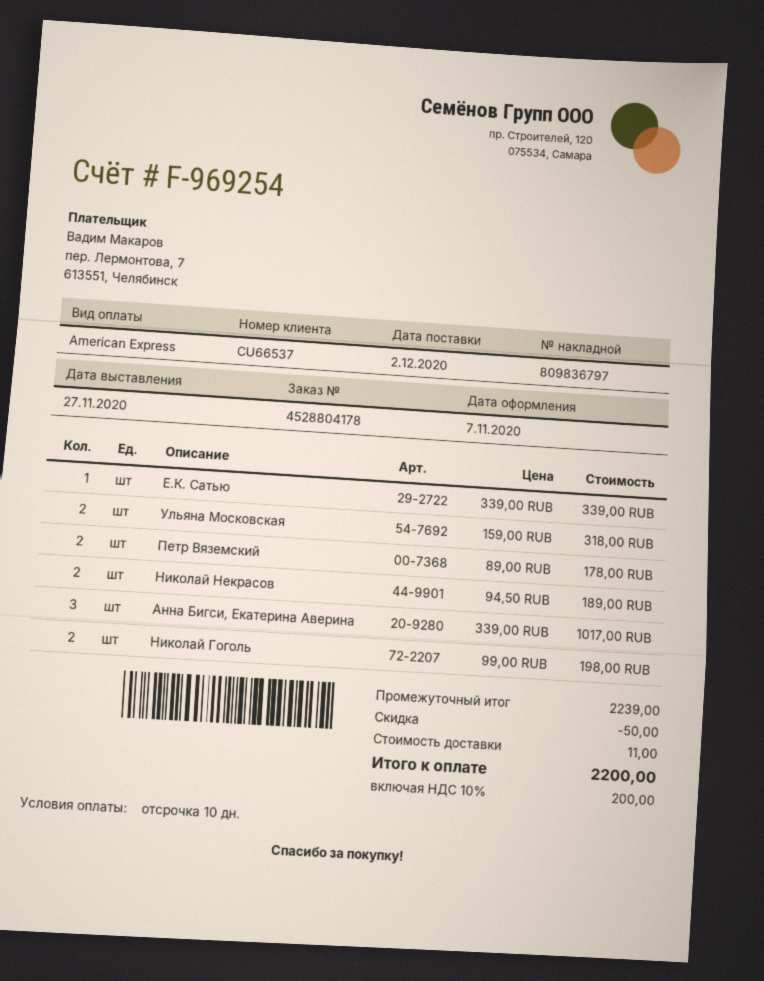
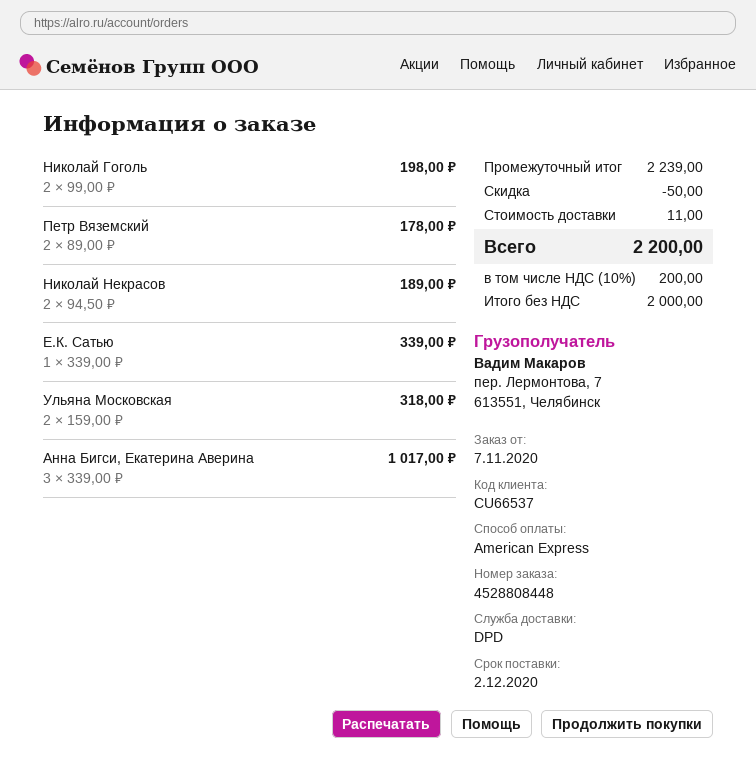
order number: 4528804178 -> 4528808448

